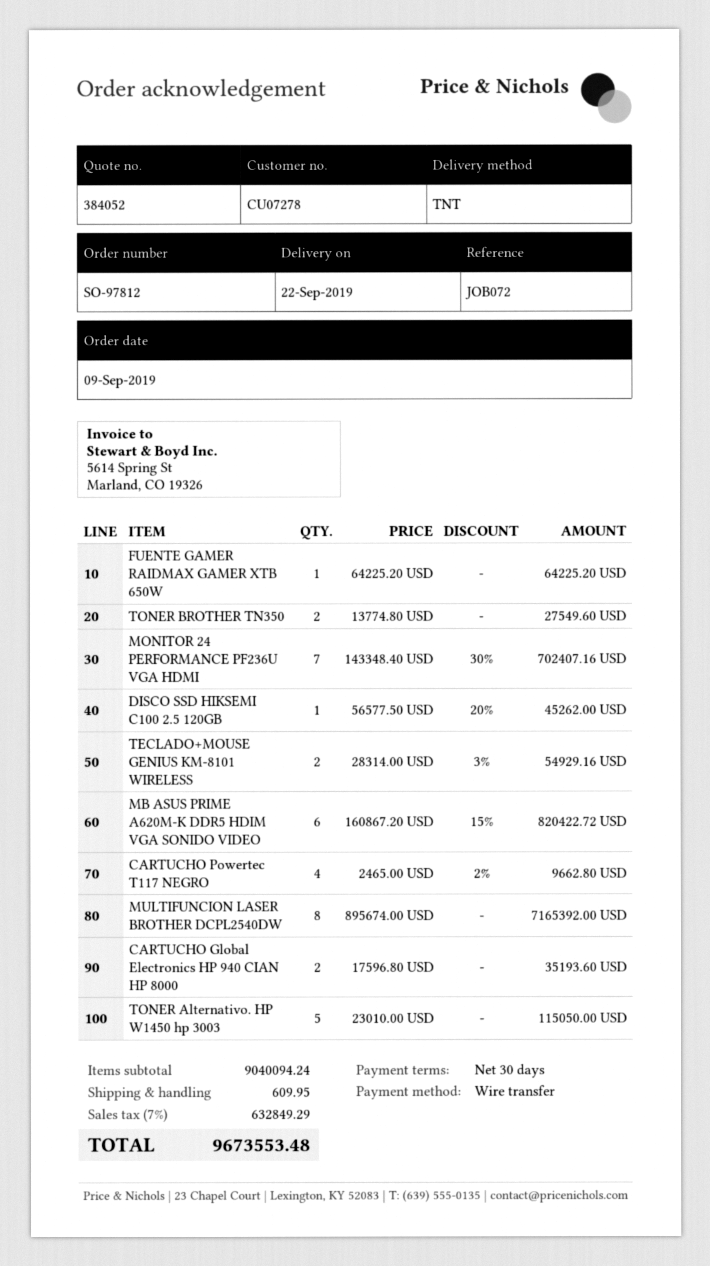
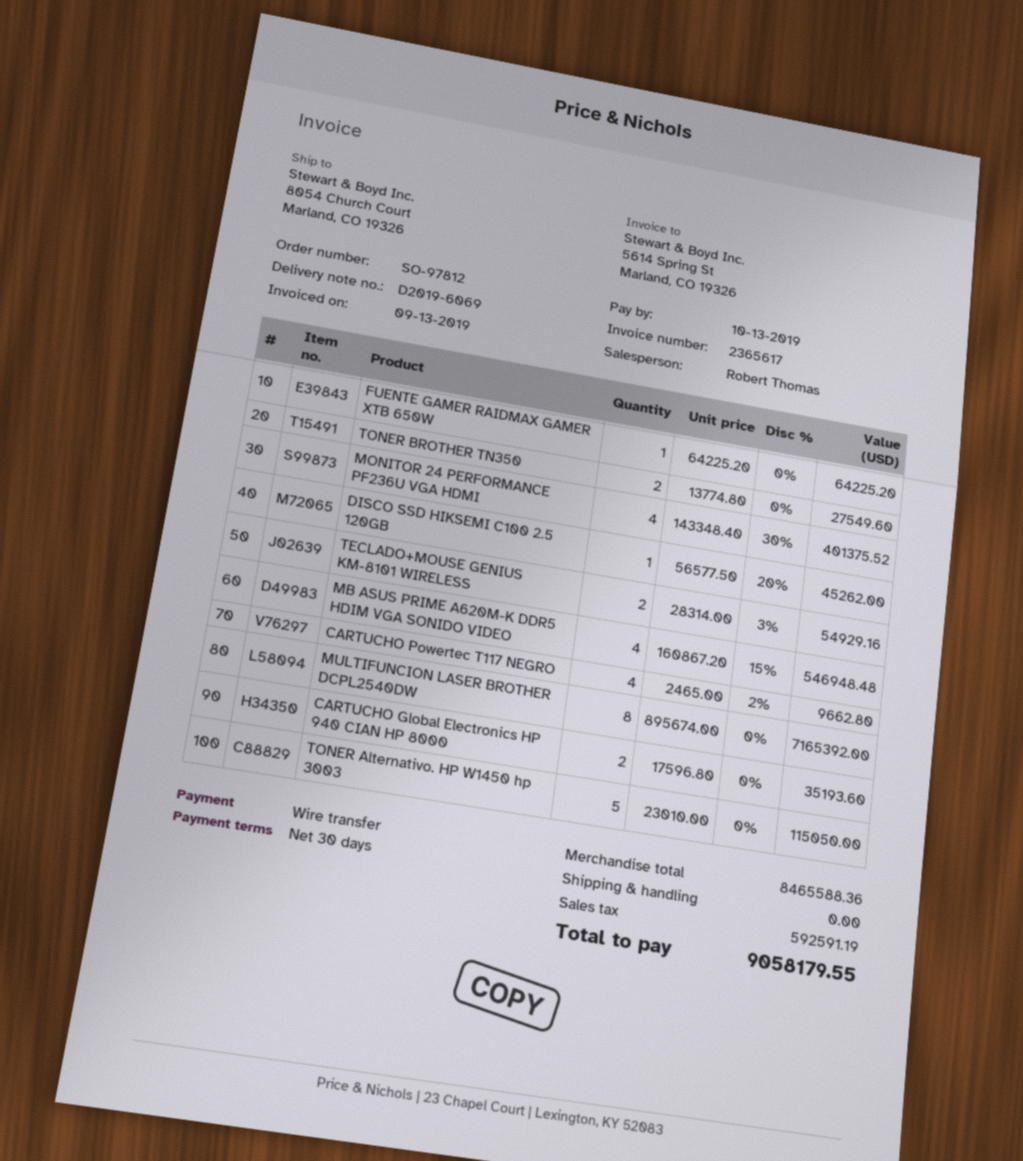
MONITOR 24 PERFORMANCE PF236U VGA HDMI: 7 x 143348.40 - 30% = 702407.16 -> 4 x 143348.40 - 30% = 401375.52
MB ASUS PRIME A620M-K DDR5 HDIM VGA SONIDO VIDEO: 6 x 160867.20 - 15% = 820422.72 -> 4 x 160867.20 - 15% = 546948.48
subtotal: 9040094.24 -> 8465588.36
shipping: 609.95 -> 0.00
tax: 632849.29 -> 592591.19
total: 9673553.48 -> 9058179.55

